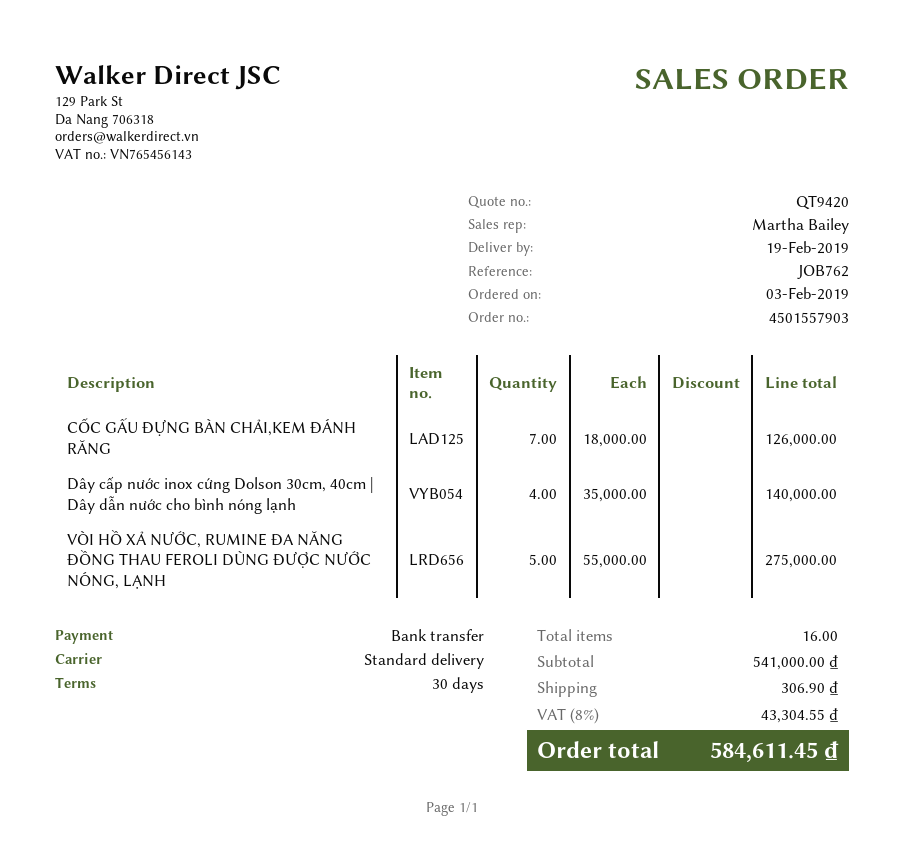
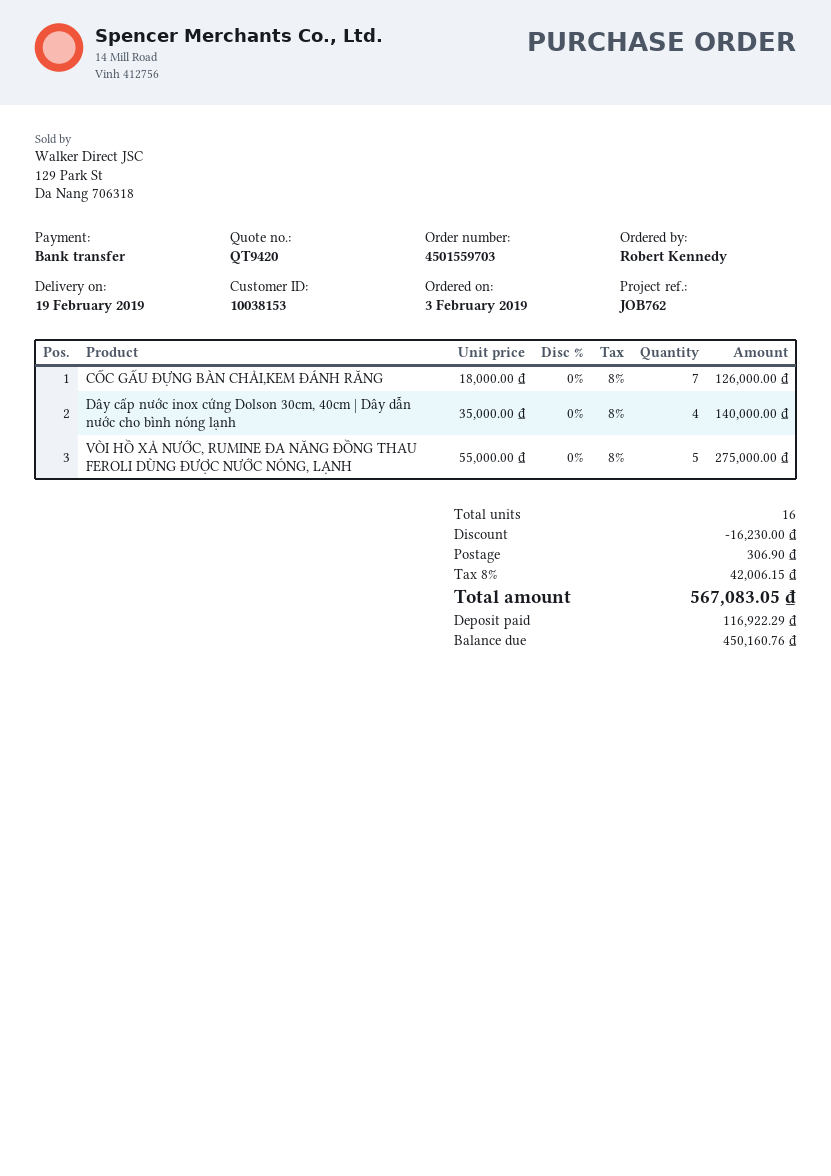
order number: 4501557903 -> 4501559703
discount: none -> 16230.00
tax: 8% = 43304.55 -> 8% = 42006.15
total: 584611.45 -> 567083.05

